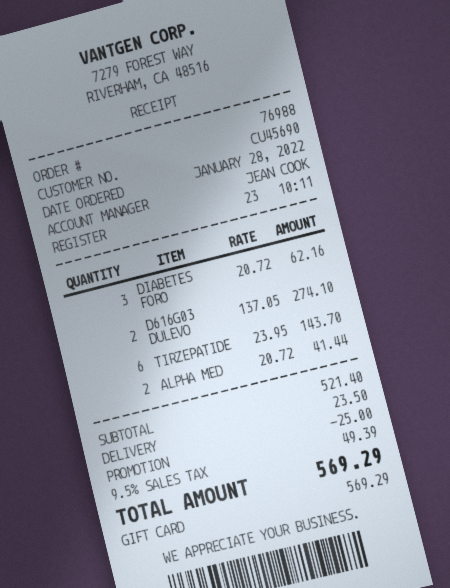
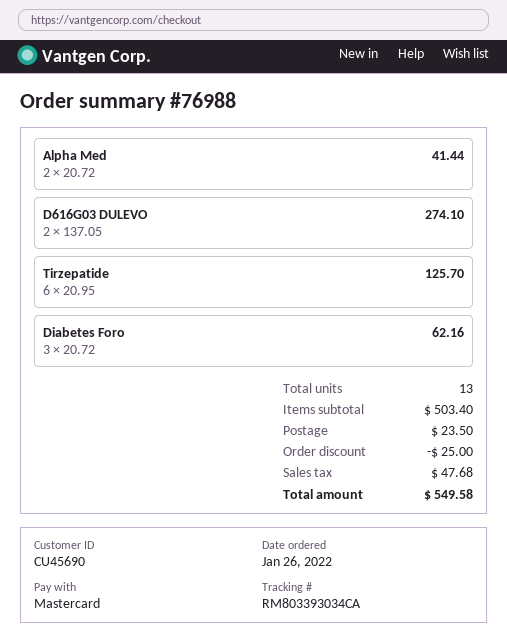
order date: 2022-01-28 -> 2022-01-26
payment method: gift card -> Mastercard
TIRZEPATIDE: 6 x 23.95 = 143.70 -> 6 x 20.95 = 125.70
subtotal: 521.40 -> 503.40
tax: 49.39 -> 47.68
total: 569.29 -> 549.58

